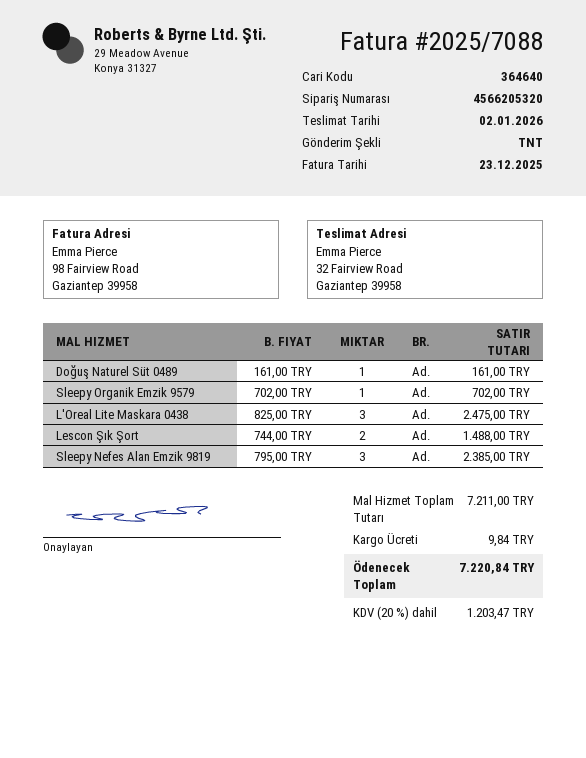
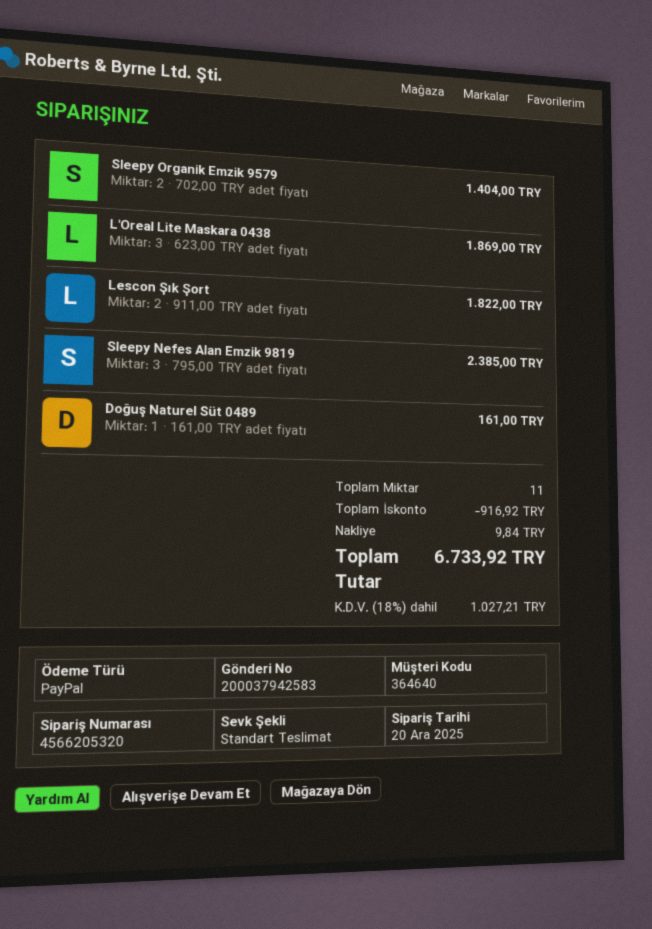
shipping method: TNT -> standard
Sleepy Organik Emzik 9579: 1 x 702.00 = 702.00 -> 2 x 702.00 = 1404.00
L'Oreal Lite Maskara 0438: 3 x 825.00 = 2475.00 -> 3 x 623.00 = 1869.00
Lescon Şık Şort: 2 x 744.00 = 1488.00 -> 2 x 911.00 = 1822.00
discount: none -> 916.92
tax: 20% = 1203.47 -> 18% = 1027.21
total: 7220.84 -> 6733.92

